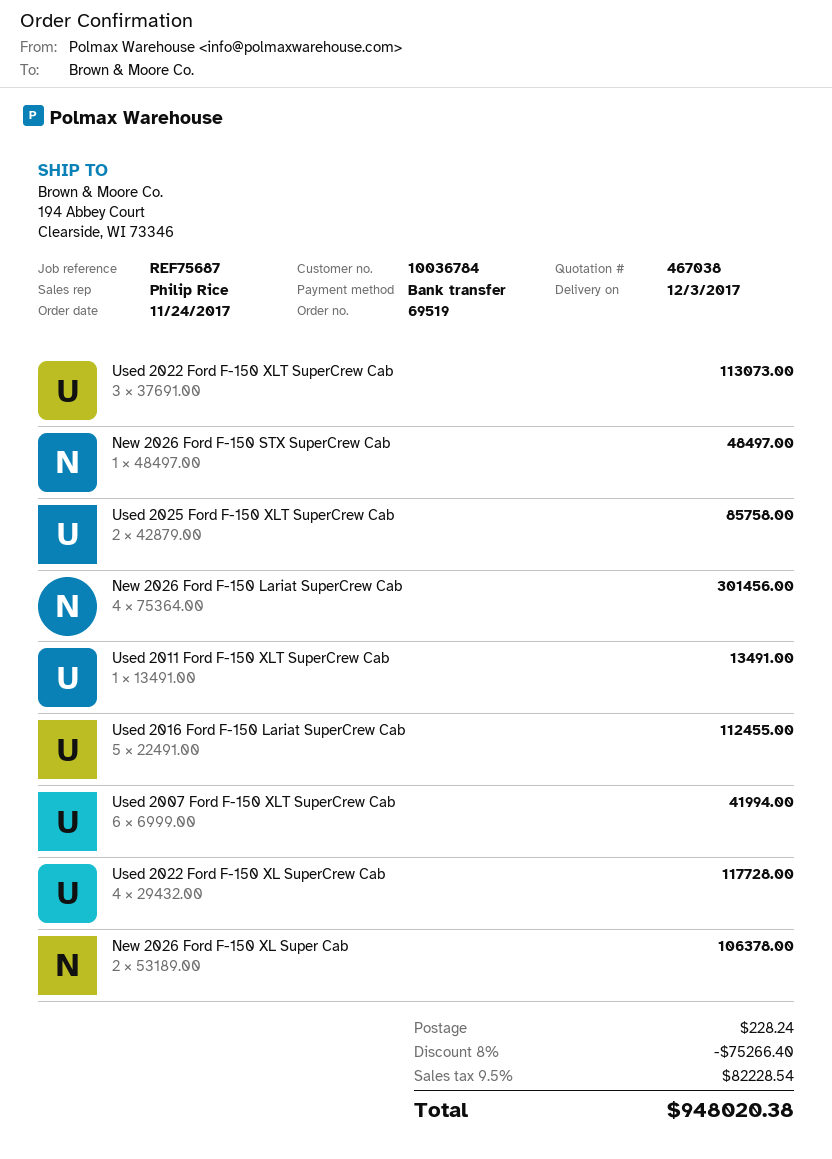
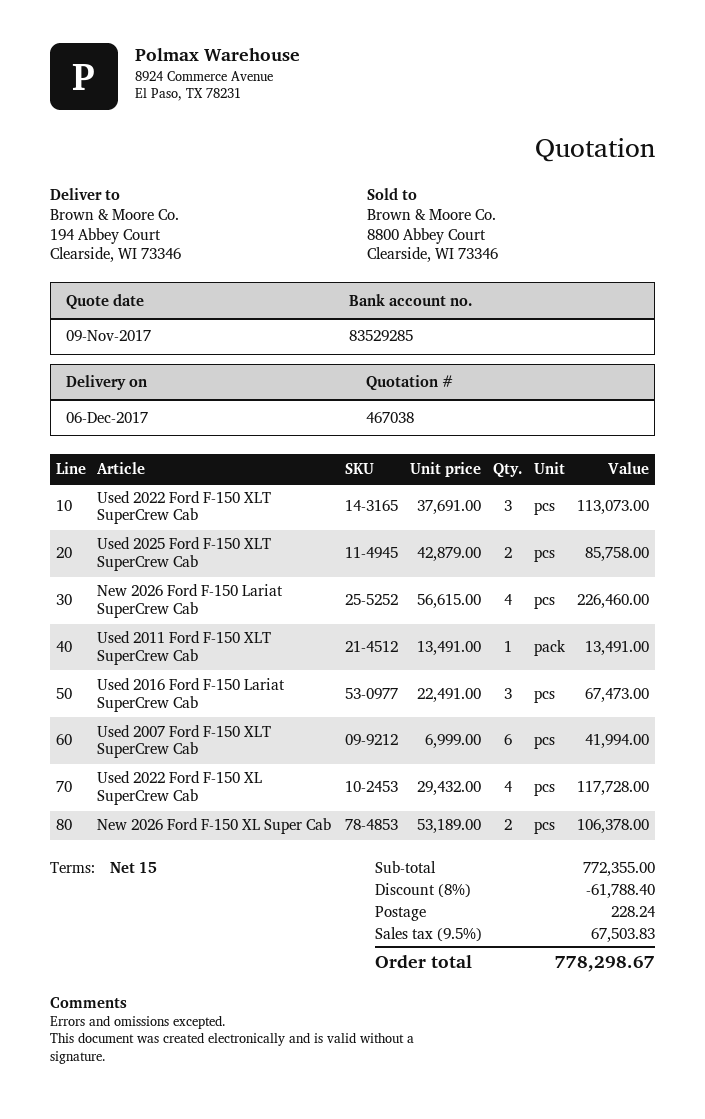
delivery date: 2017-12-03 -> 2017-12-06
New 2026 Ford F-150 STX SuperCrew Cab: 1 x 48497.00 = 48497.00 -> none
New 2026 Ford F-150 Lariat SuperCrew Cab: 4 x 75364.00 = 301456.00 -> 4 x 56615.00 = 226460.00
Used 2016 Ford F-150 Lariat SuperCrew Cab: 5 x 22491.00 = 112455.00 -> 3 x 22491.00 = 67473.00
discount: 8% = 75266.40 -> 8% = 61788.40
tax: 9.5% = 82228.54 -> 9.5% = 67503.83
total: 948020.38 -> 778298.67

